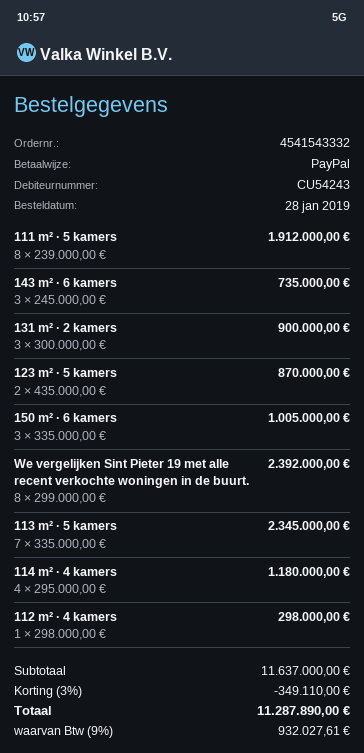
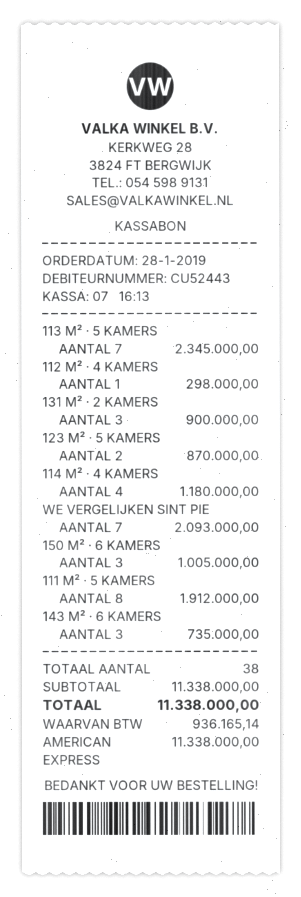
customer number: CU54243 -> CU52443
payment method: PayPal -> American Express
We vergelijken Sint Pieter 19 met alle recent verkochte woningen in de buurt.: 8 for 2392000.00 -> 7 for 2093000.00
subtotal: 11637000.00 -> 11338000.00
discount: 3% = 349110.00 -> none
tax: 932027.61 -> 936165.14
total: 11287890.00 -> 11338000.00

